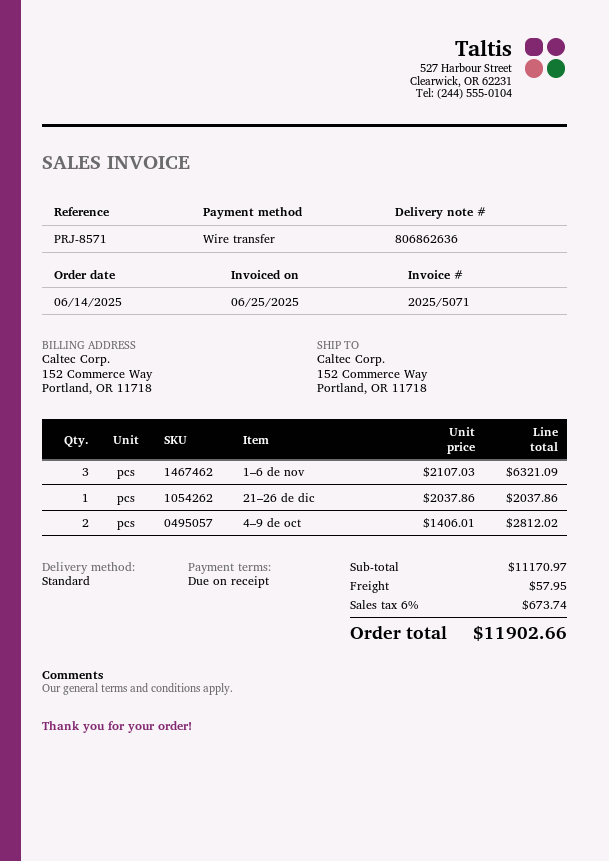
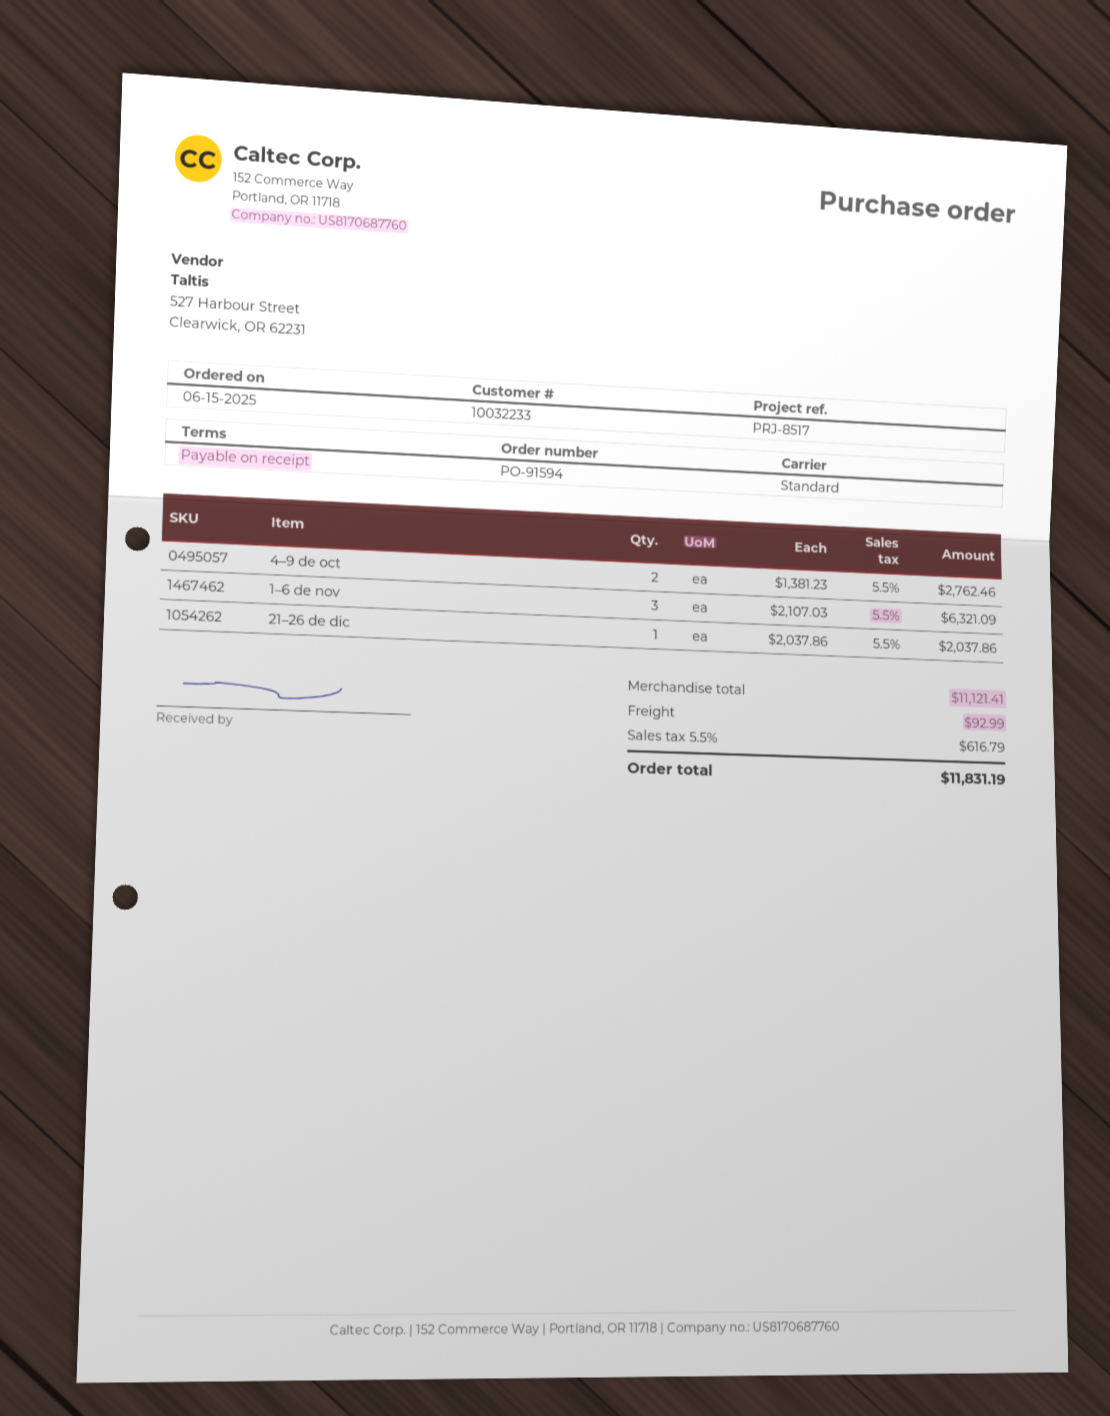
order date: 2025-06-14 -> 2025-06-15
reference: PRJ-8571 -> PRJ-8517
4–9 de oct: 2 x 1406.01 = 2812.02 -> 2 x 1381.23 = 2762.46
subtotal: 11170.97 -> 11121.41
shipping: 57.95 -> 92.99
tax: 6% = 673.74 -> 5.5% = 616.79
total: 11902.66 -> 11831.19

